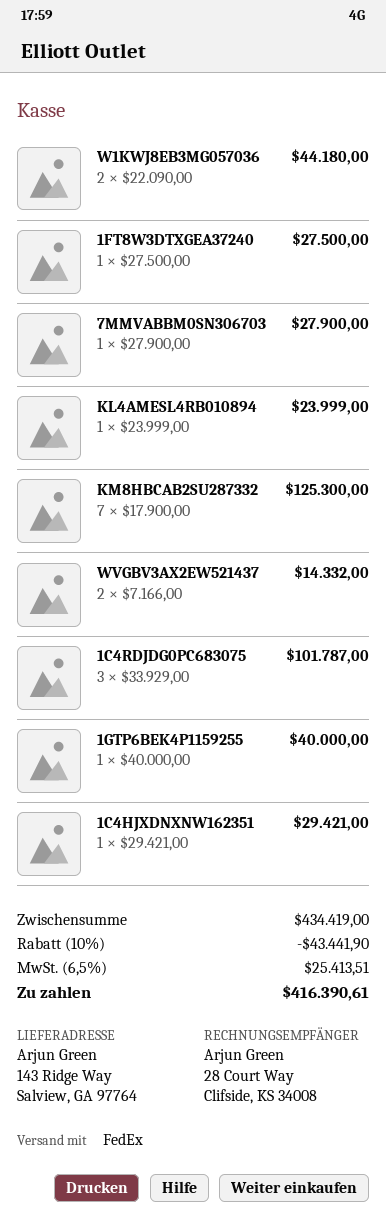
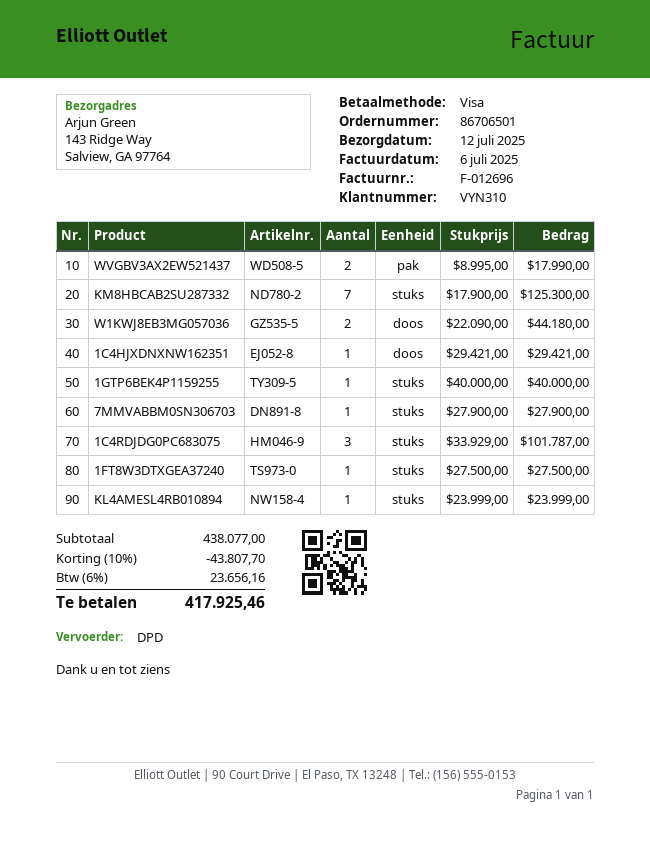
shipping method: FedEx -> DPD
WVGBV3AX2EW521437: 2 x 7166.00 = 14332.00 -> 2 x 8995.00 = 17990.00
subtotal: 434419.00 -> 438077.00
discount: 10% = 43441.90 -> 10% = 43807.70
tax: 6.5% = 25413.51 -> 6% = 23656.16
total: 416390.61 -> 417925.46

